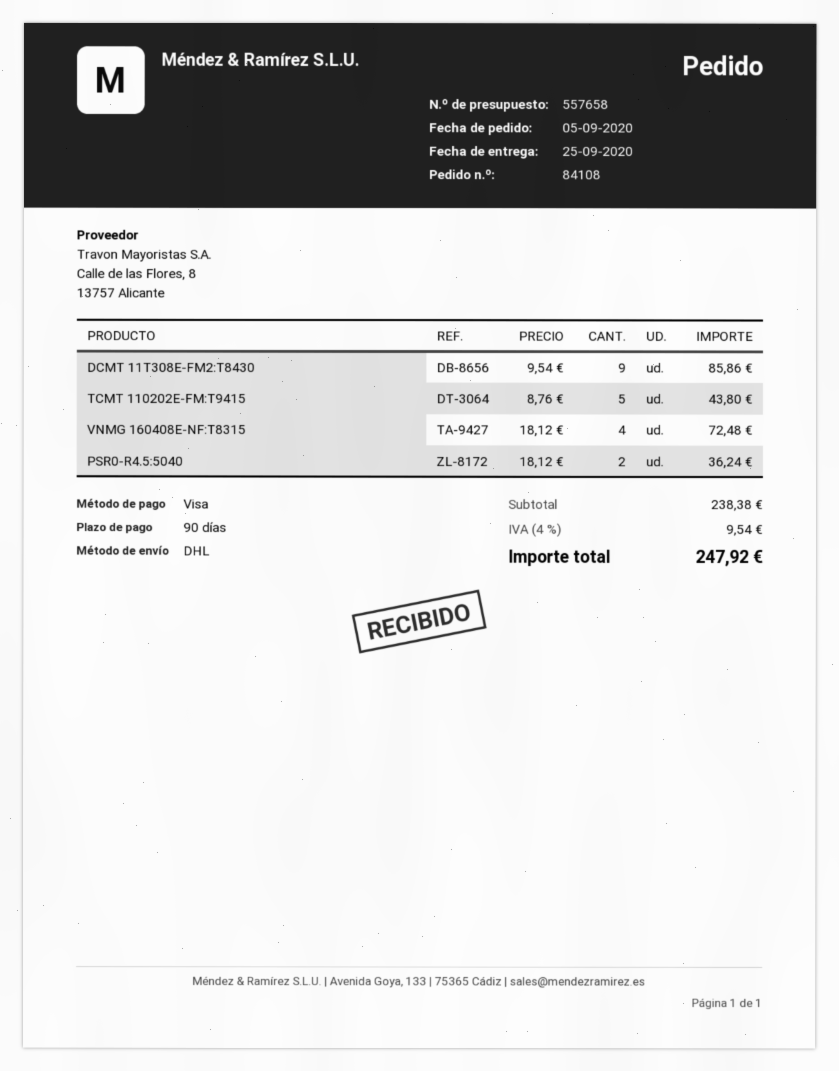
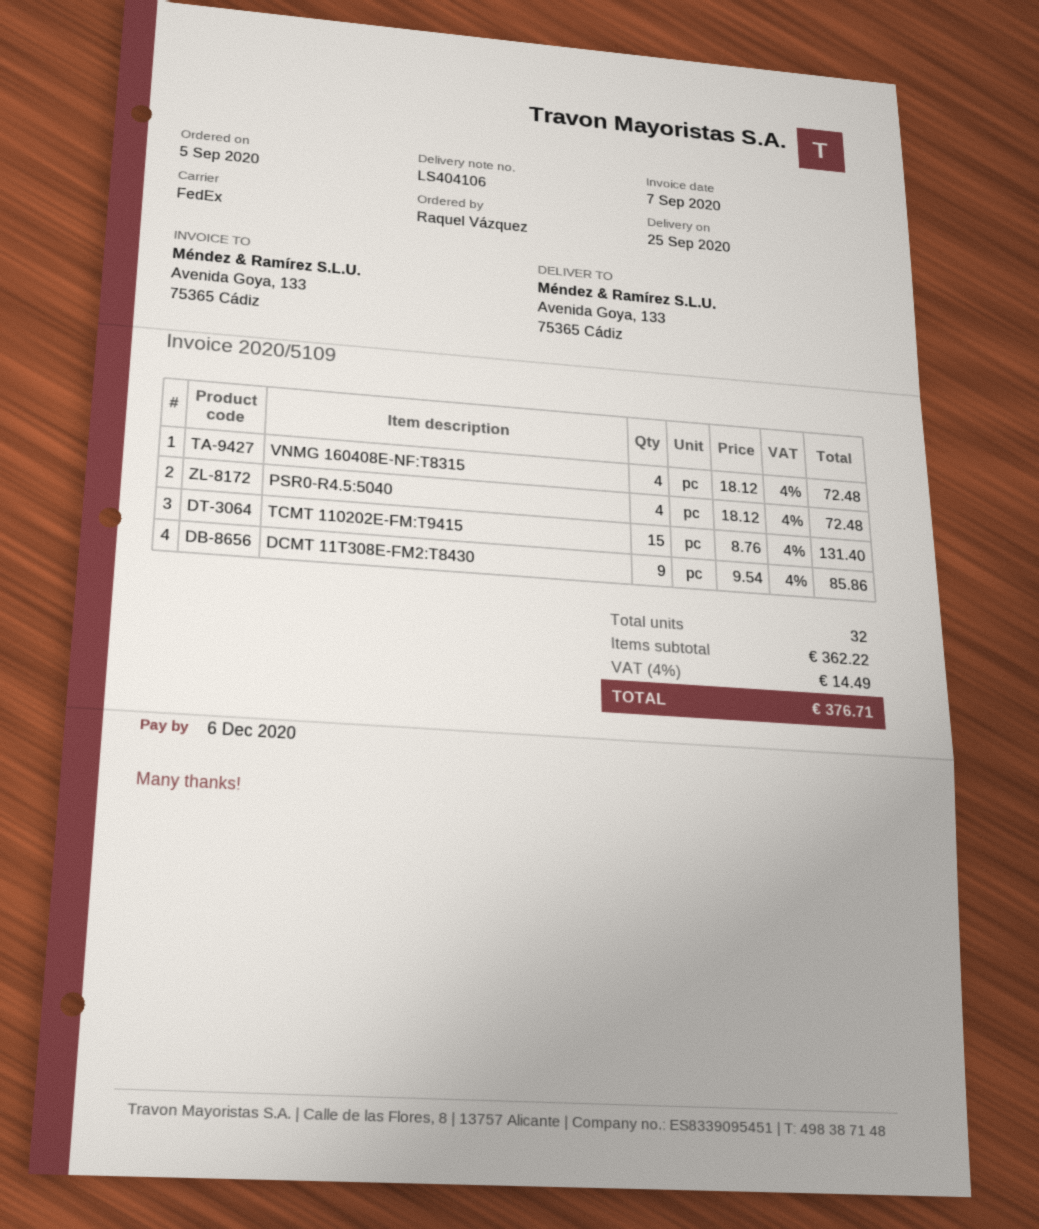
shipping method: DHL -> FedEx
TCMT 110202E-FM:T9415: 5 x 8.76 = 43.80 -> 15 x 8.76 = 131.40
PSR0-R4.5:5040: 2 x 18.12 = 36.24 -> 4 x 18.12 = 72.48
subtotal: 238.38 -> 362.22
tax: 4% = 9.54 -> 4% = 14.49
total: 247.92 -> 376.71

